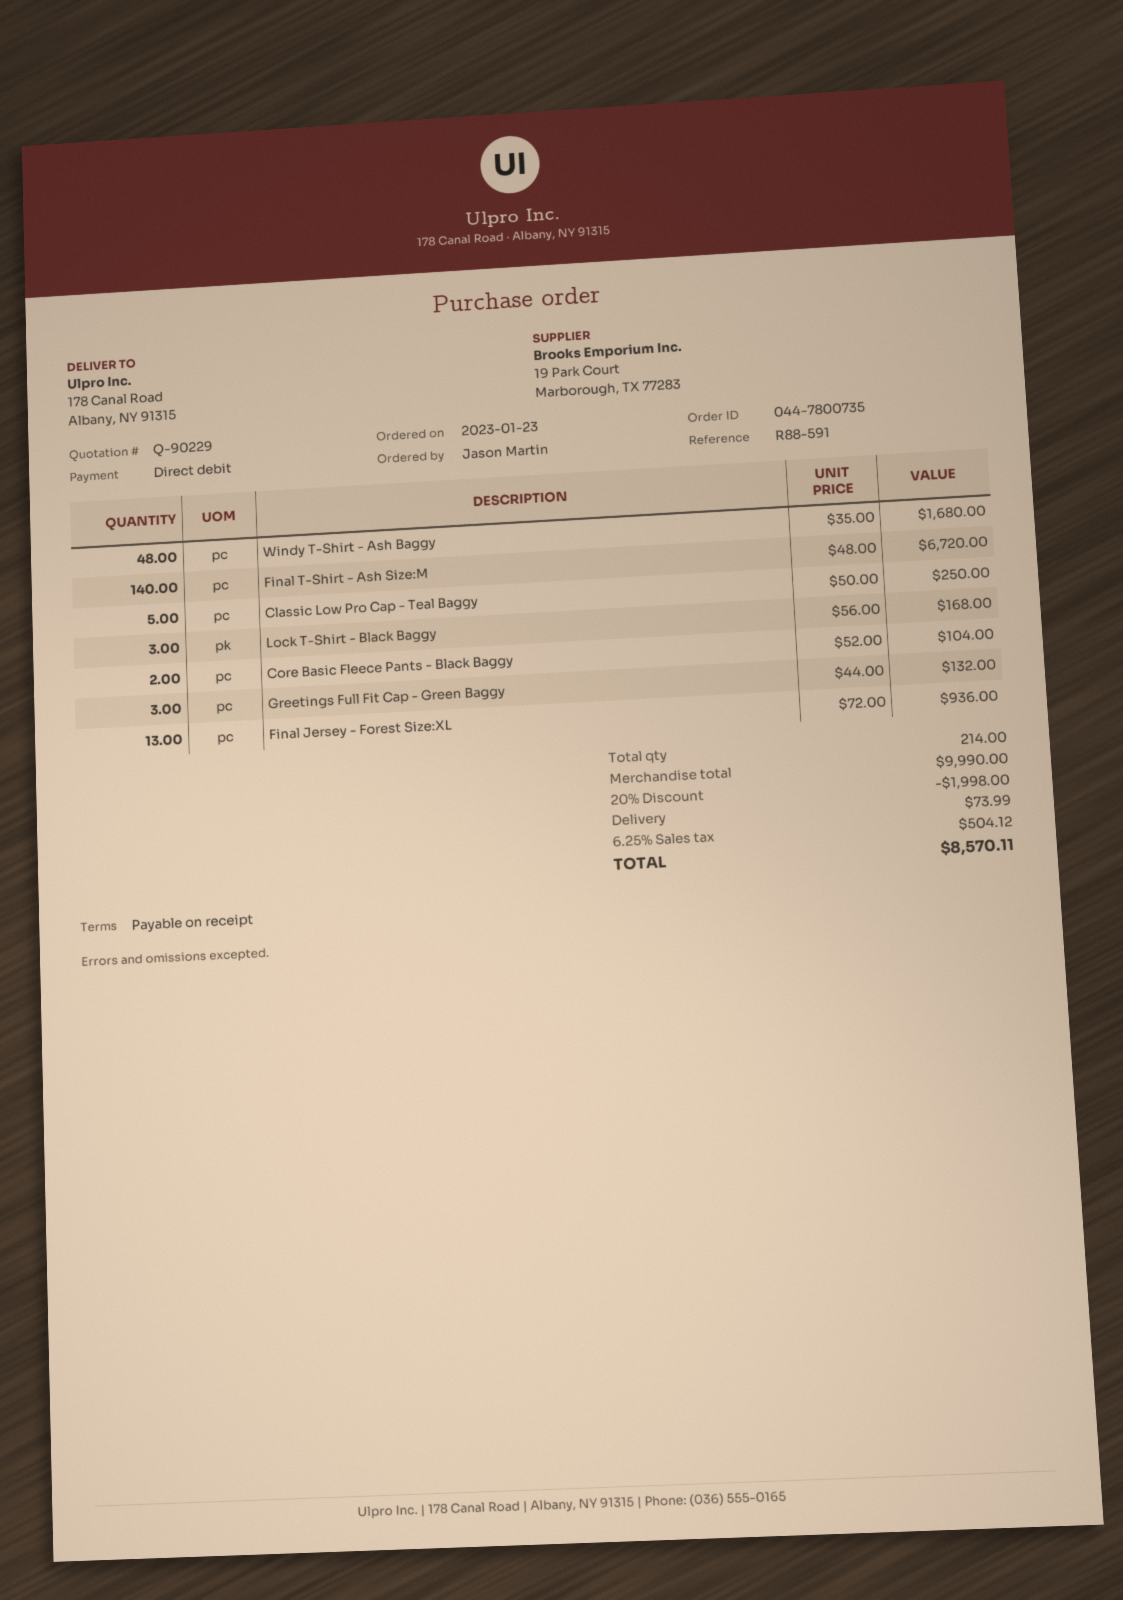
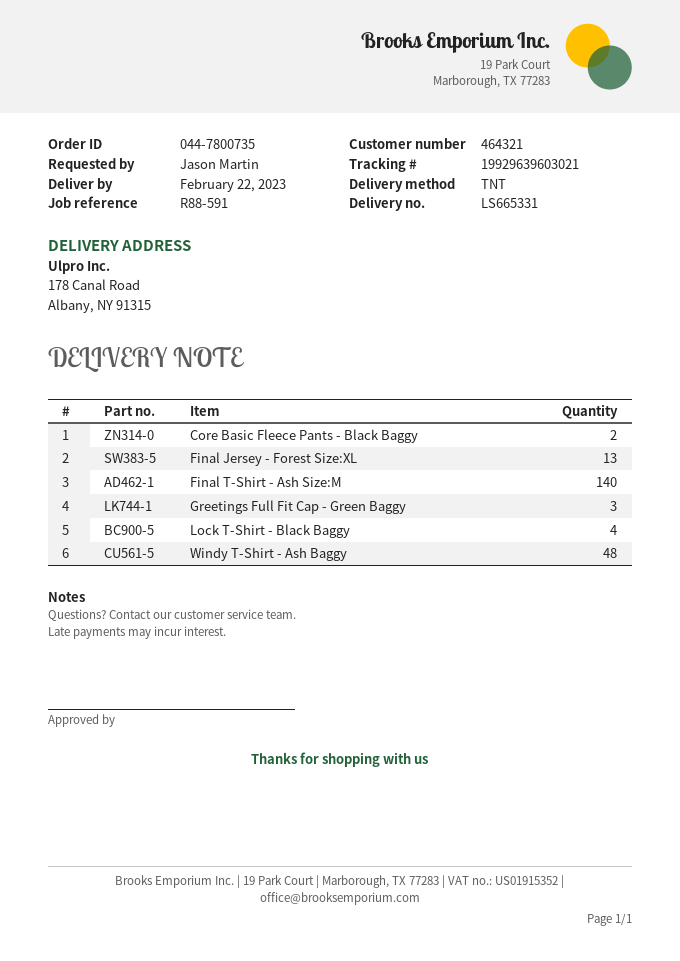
Classic Low Pro Cap - Teal Baggy: 5 -> none
Lock T-Shirt - Black Baggy: 3 -> 4

